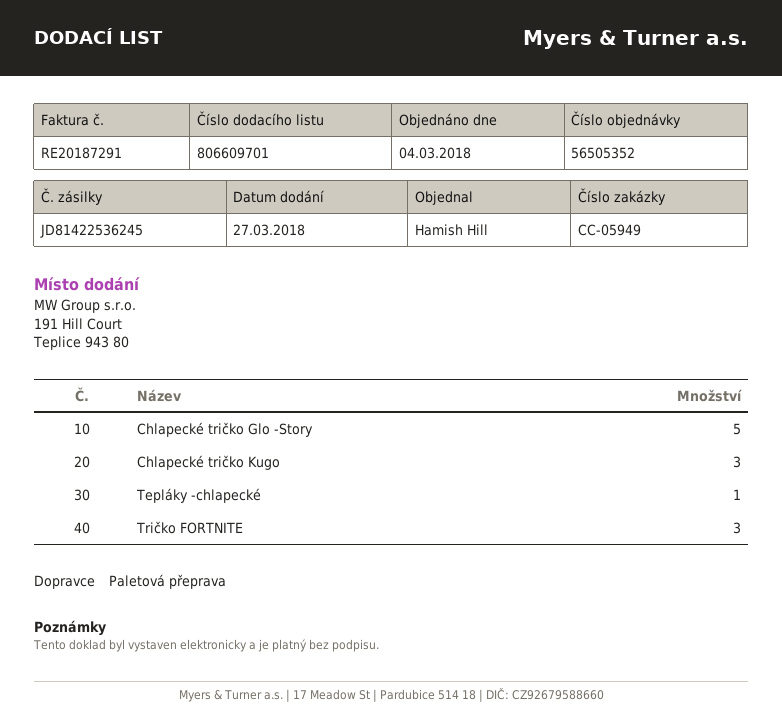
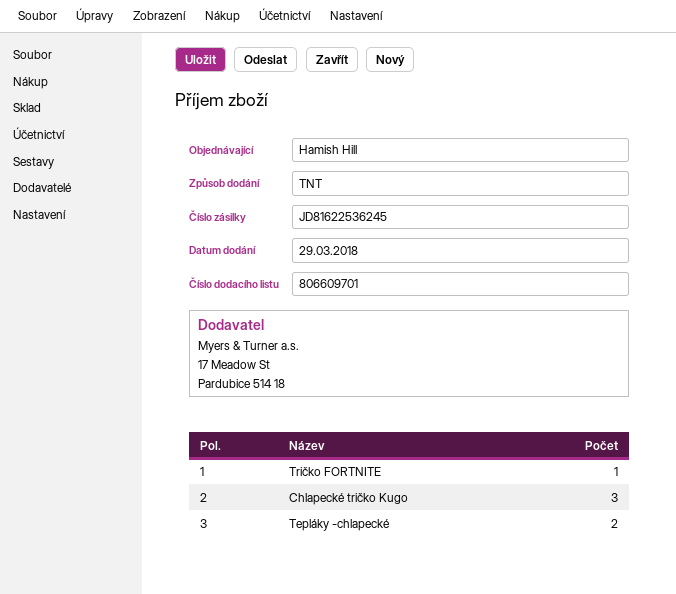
delivery date: 2018-03-27 -> 2018-03-29
shipping method: pallet freight -> TNT
tracking number: JD81422536245 -> JD81622536245
Chlapecké tričko Glo -Story: 5 -> none
Tepláky -chlapecké: 1 -> 2
Tričko FORTNITE: 3 -> 1

